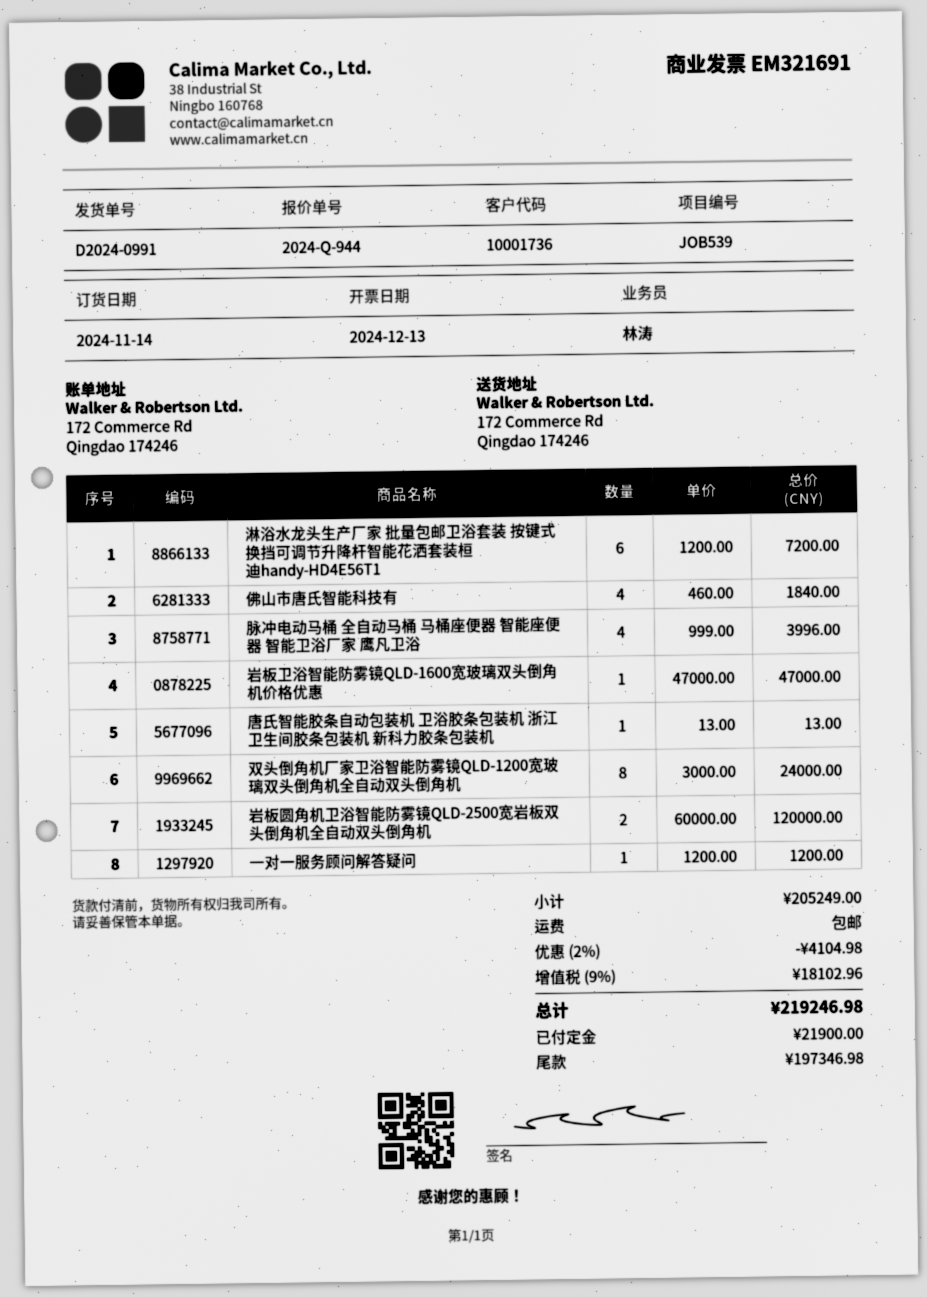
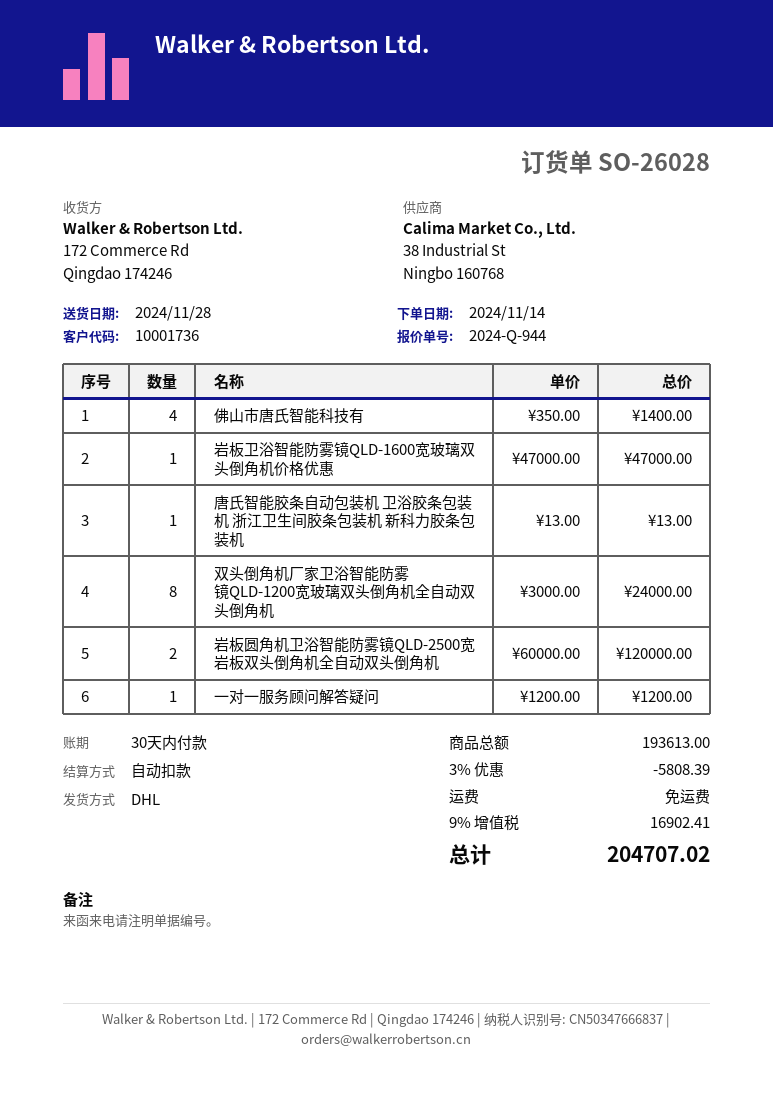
淋浴水龙头生产厂家 批量包邮卫浴套装 按键式换挡可调节升降杆智能花洒套装桓迪handy-HD4E56T1: 6 x 1200.00 = 7200.00 -> none
佛山市唐氏智能科技有: 4 x 460.00 = 1840.00 -> 4 x 350.00 = 1400.00
脉冲电动马桶 全自动马桶 马桶座便器 智能座便器 智能卫浴厂家 鹰凡卫浴: 4 x 999.00 = 3996.00 -> none
subtotal: 205249.00 -> 193613.00
discount: 2% = 4104.98 -> 3% = 5808.39
tax: 9% = 18102.96 -> 9% = 16902.41
total: 219246.98 -> 204707.02

